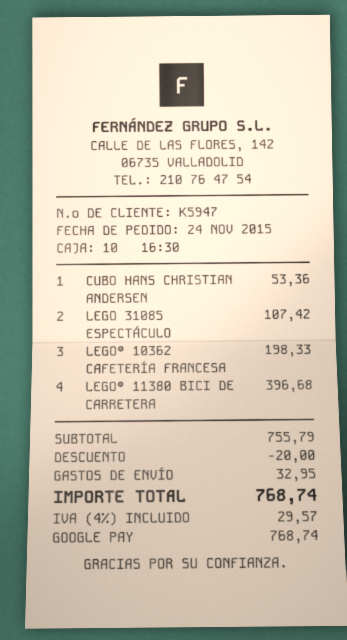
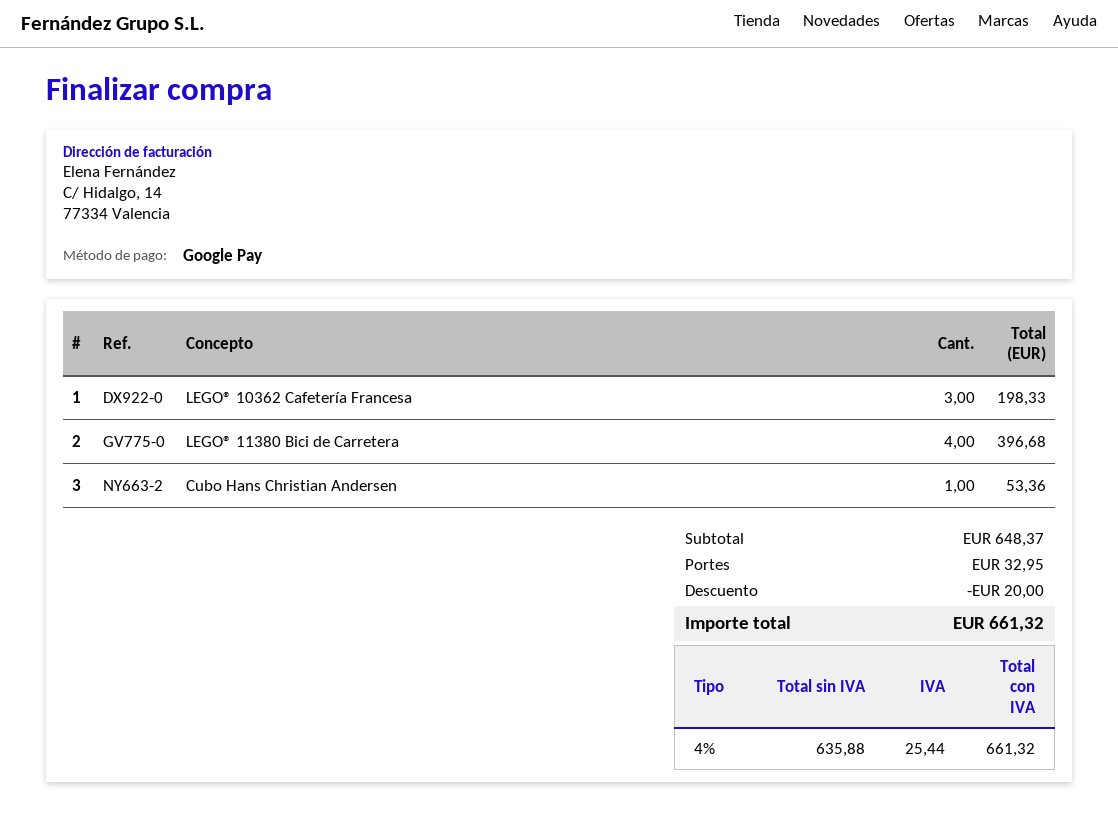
LEGO 31085 ESPECTÁCULO: 2 for 107.42 -> none
subtotal: 755.79 -> 648.37
tax: 4% = 29.57 -> 4% = 25.44
total: 768.74 -> 661.32

